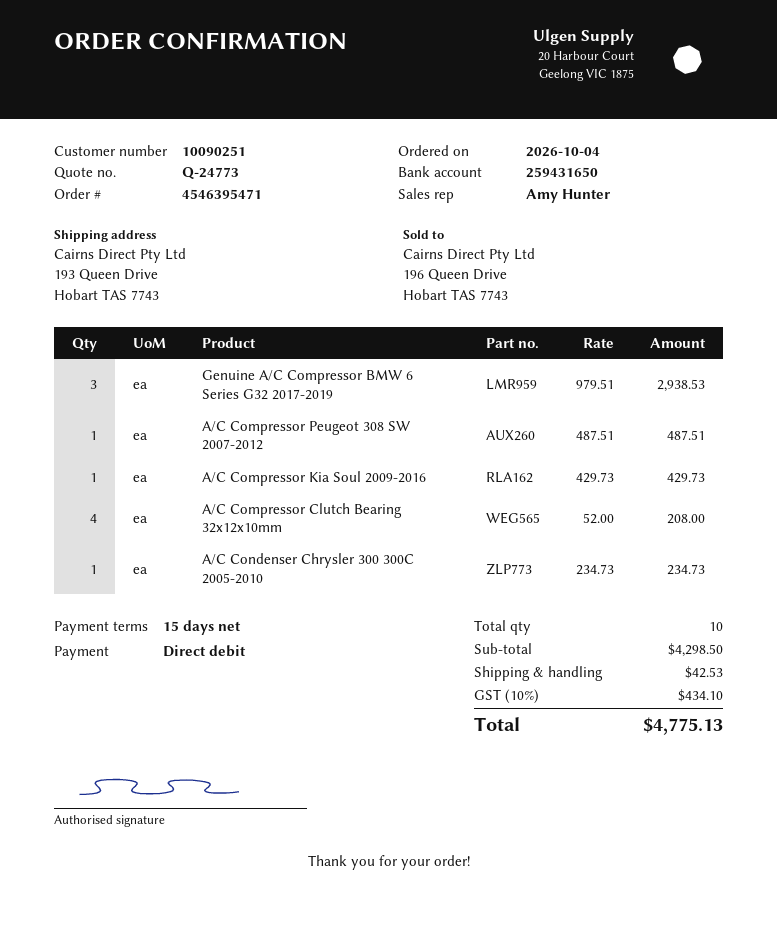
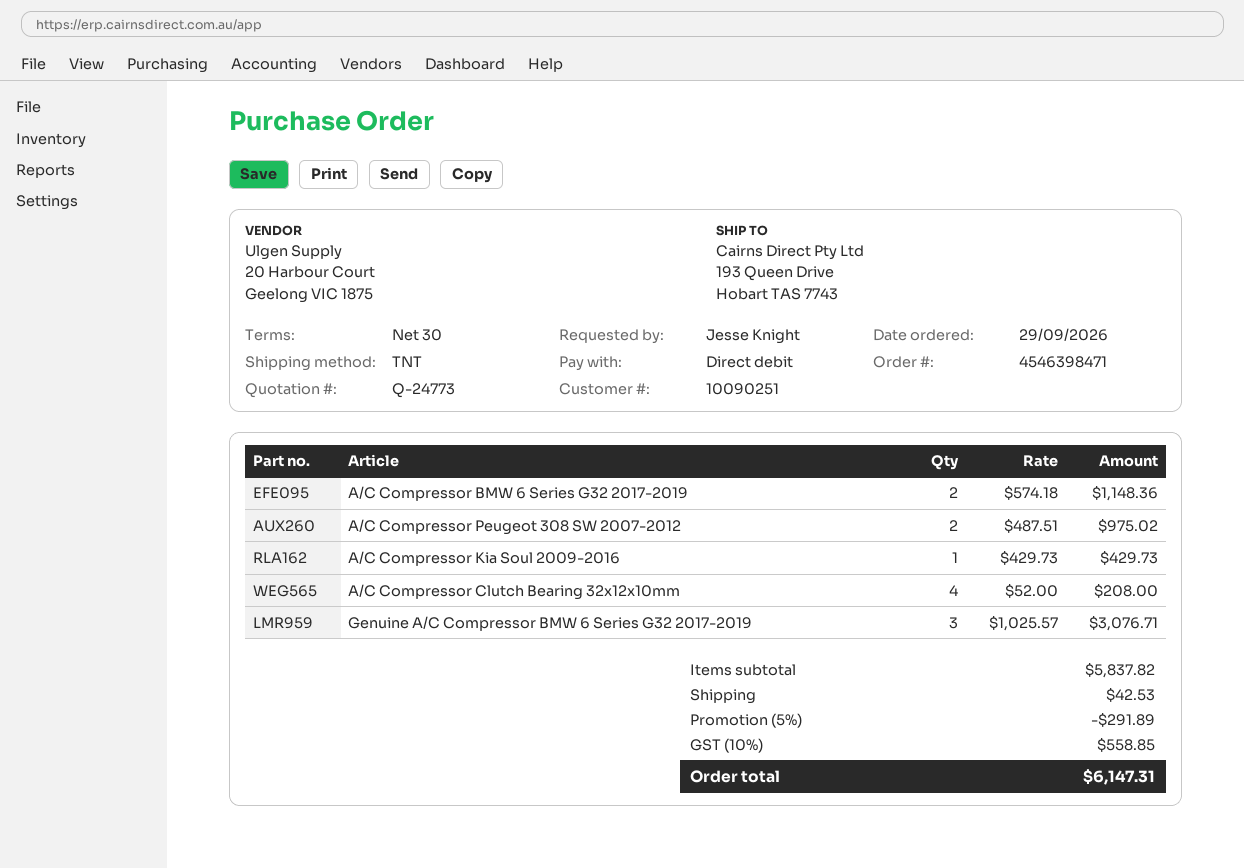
order number: 4546395471 -> 4546398471
order date: 2026-10-04 -> 2026-09-29
payment terms: 15 days -> 30 days
Genuine A/C Compressor BMW 6 Series G32 2017-2019: 3 x 979.51 = 2938.53 -> 3 x 1025.57 = 3076.71
A/C Compressor Peugeot 308 SW 2007-2012: 1 x 487.51 = 487.51 -> 2 x 487.51 = 975.02
A/C Condenser Chrysler 300 300C 2005-2010: 1 x 234.73 = 234.73 -> none
A/C Compressor BMW 6 Series G32 2017-2019: none -> 2 x 574.18 = 1148.36
subtotal: 4298.50 -> 5837.82
discount: none -> 5% = 291.89
tax: 10% = 434.10 -> 10% = 558.85
total: 4775.13 -> 6147.31

